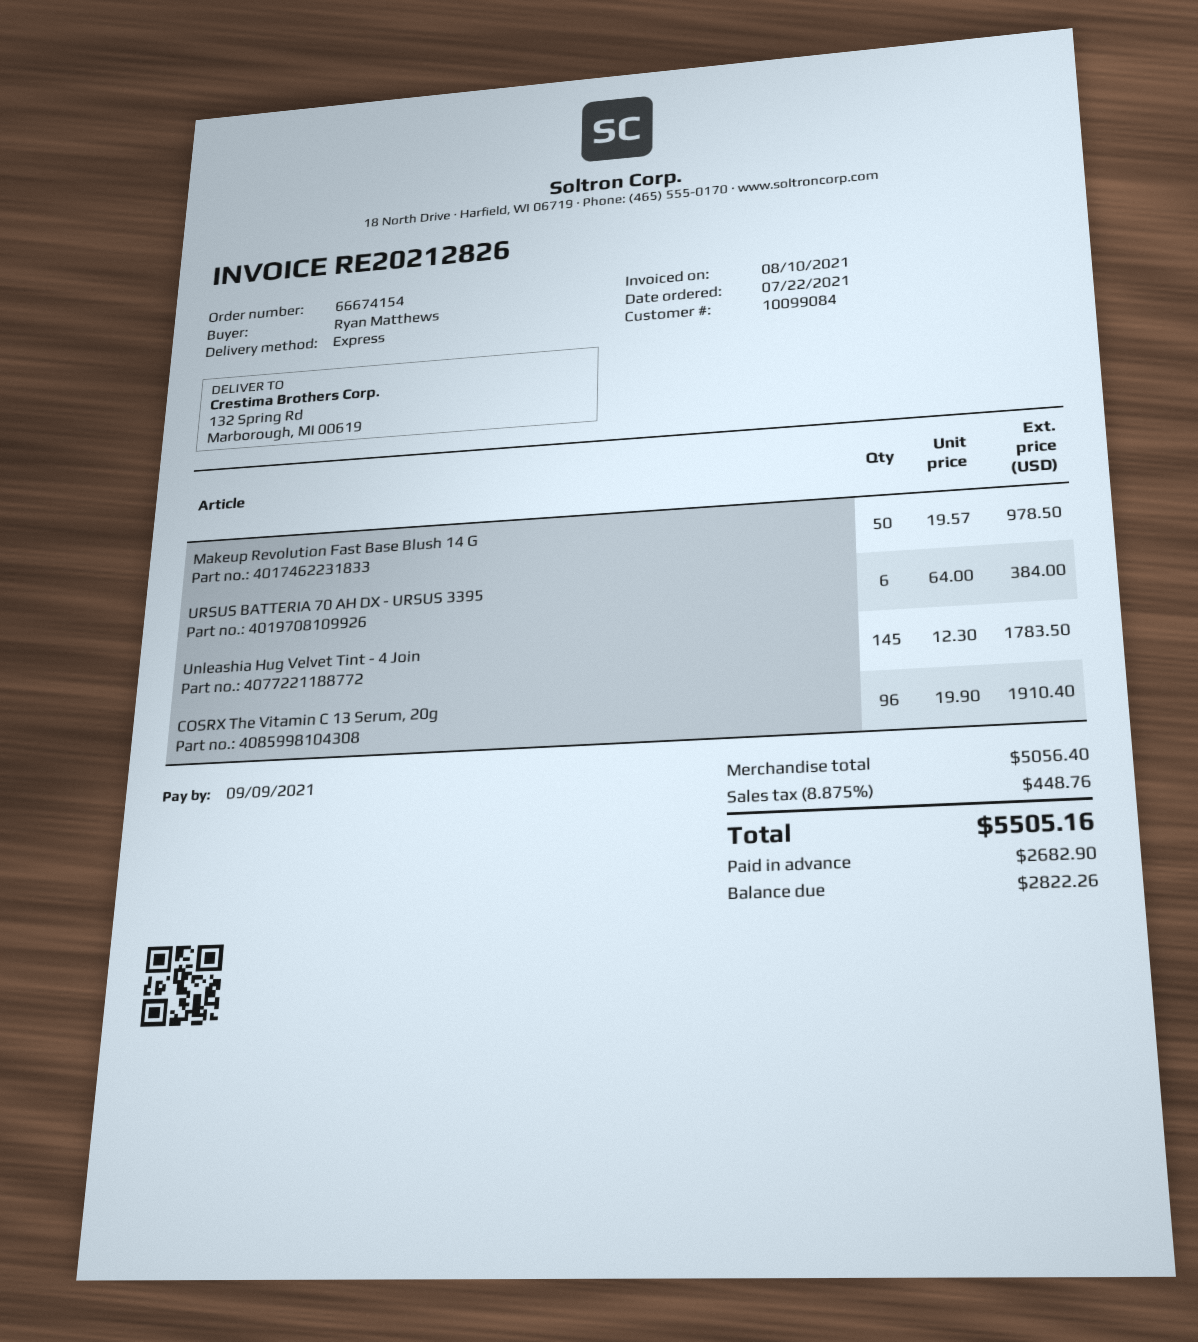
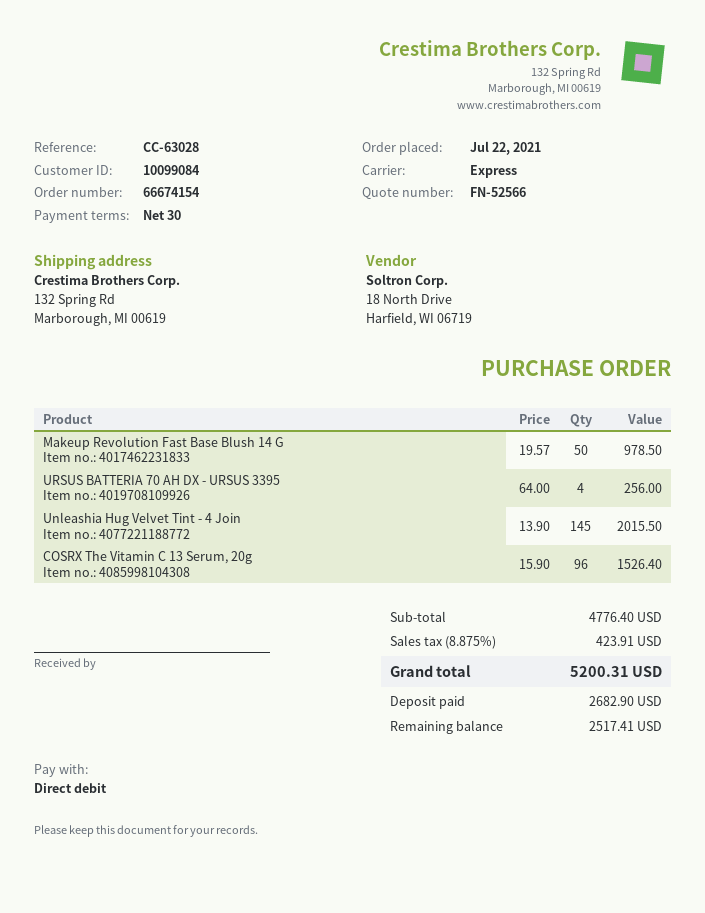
URSUS BATTERIA 70 AH DX - URSUS 3395: 6 x 64.00 = 384.00 -> 4 x 64.00 = 256.00
Unleashia Hug Velvet Tint - 4 Join: 145 x 12.30 = 1783.50 -> 145 x 13.90 = 2015.50
COSRX The Vitamin C 13 Serum, 20g: 96 x 19.90 = 1910.40 -> 96 x 15.90 = 1526.40
subtotal: 5056.40 -> 4776.40
tax: 8.875% = 448.76 -> 8.875% = 423.91
total: 5505.16 -> 5200.31
balance: 2822.26 -> 2517.41

